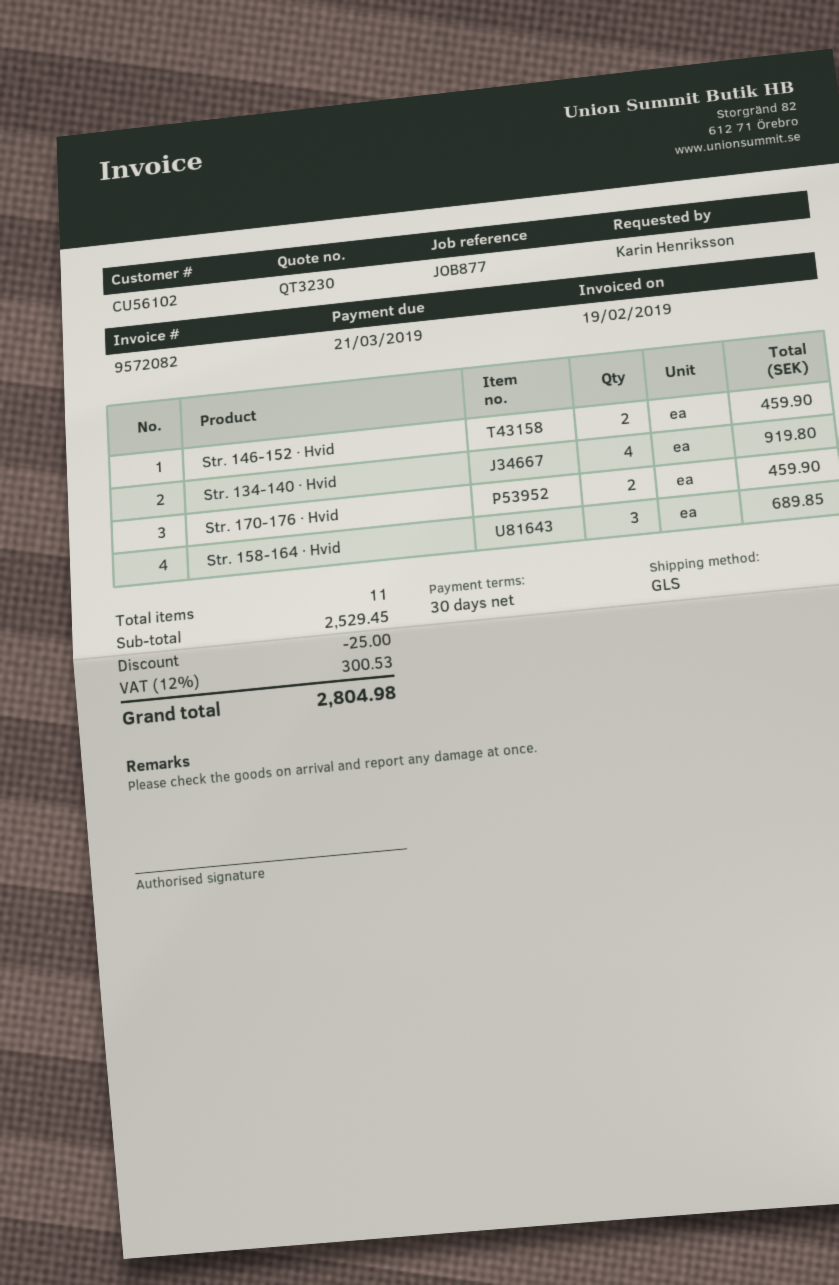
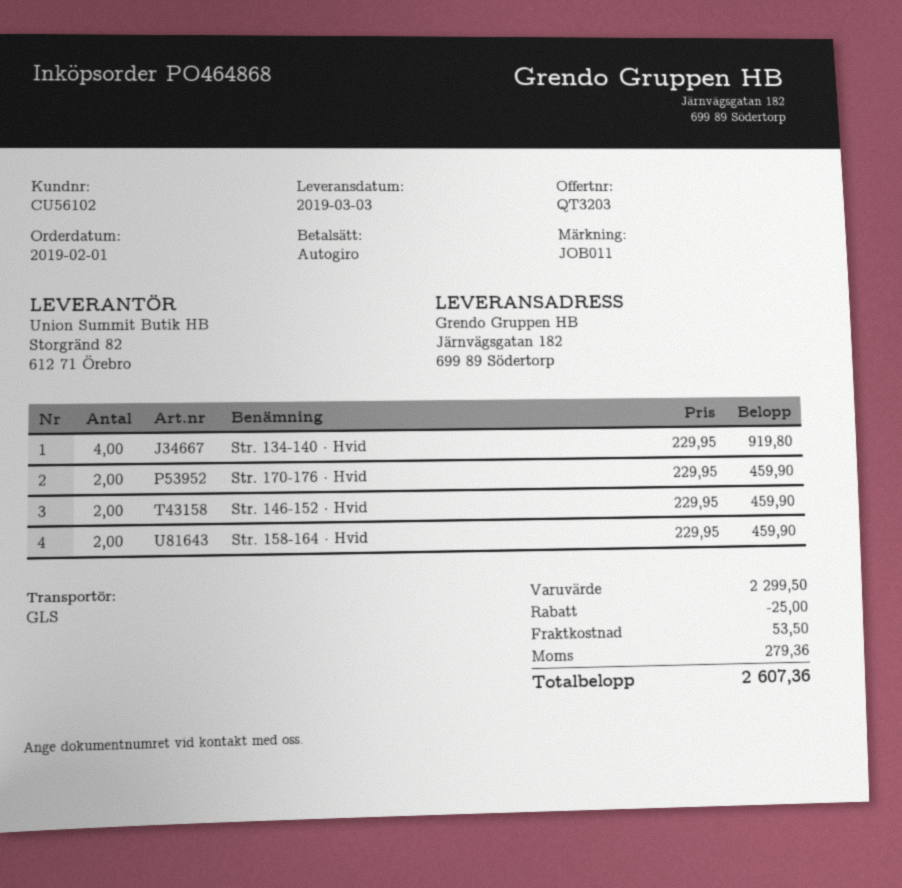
quote number: QT3230 -> QT3203
reference: JOB877 -> JOB011
Str. 158-164 · Hvid: 3 for 689.85 -> 2 for 459.90
subtotal: 2529.45 -> 2299.50
shipping: none -> 53.50
tax: 300.53 -> 279.36
total: 2804.98 -> 2607.36

